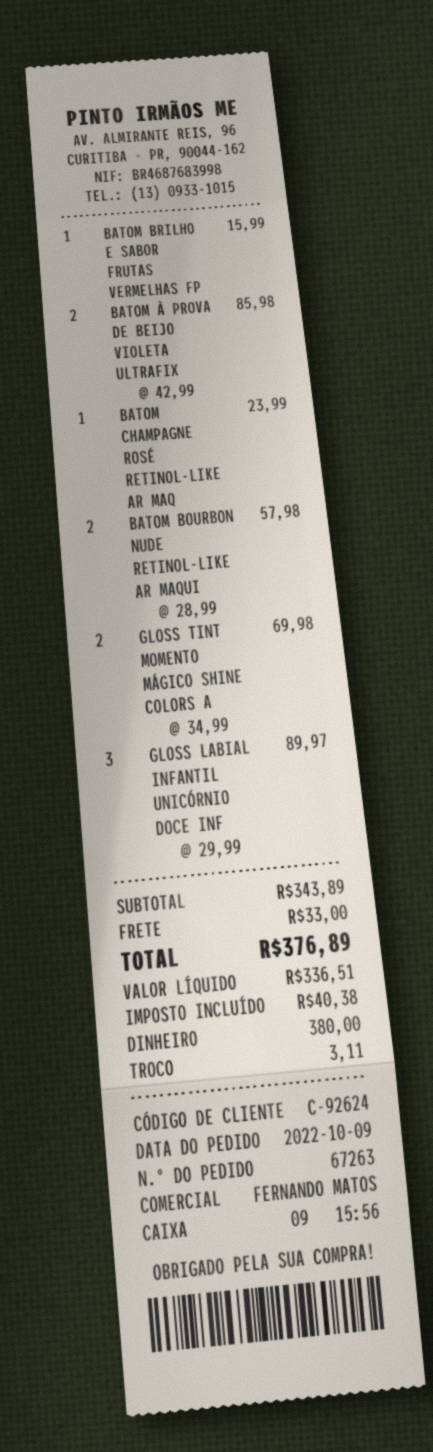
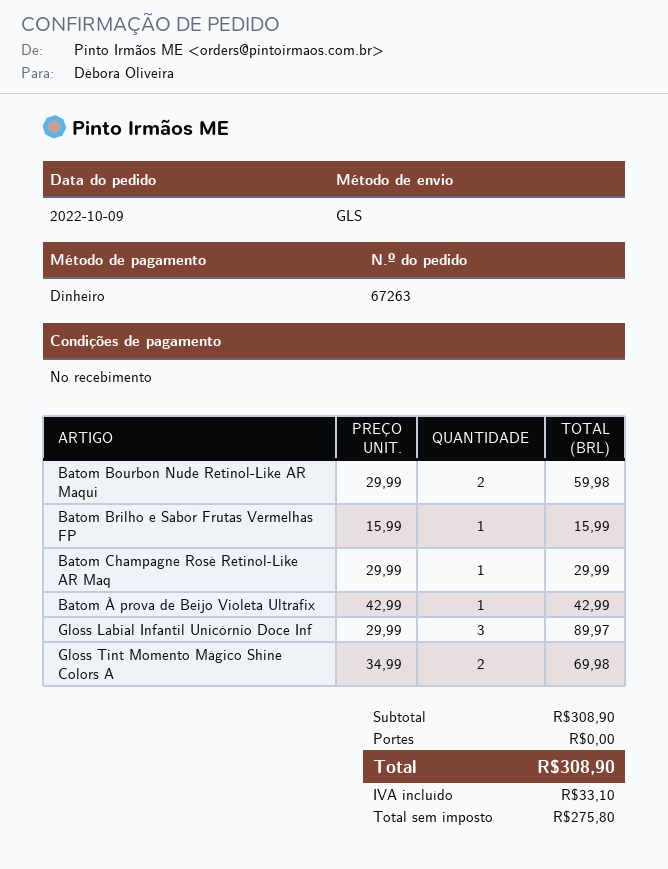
BATOM À PROVA DE BEIJO VIOLETA ULTRAFIX: 2 x 42.99 = 85.98 -> 1 x 42.99 = 42.99
BATOM CHAMPAGNE ROSÉ RETINOL-LIKE AR MAQ: 1 x 23.99 = 23.99 -> 1 x 29.99 = 29.99
BATOM BOURBON NUDE RETINOL-LIKE AR MAQUI: 2 x 28.99 = 57.98 -> 2 x 29.99 = 59.98
subtotal: 343.89 -> 308.90
shipping: 33.00 -> 0.00
net: 336.51 -> 275.80
tax: 40.38 -> 33.10
total: 376.89 -> 308.90

